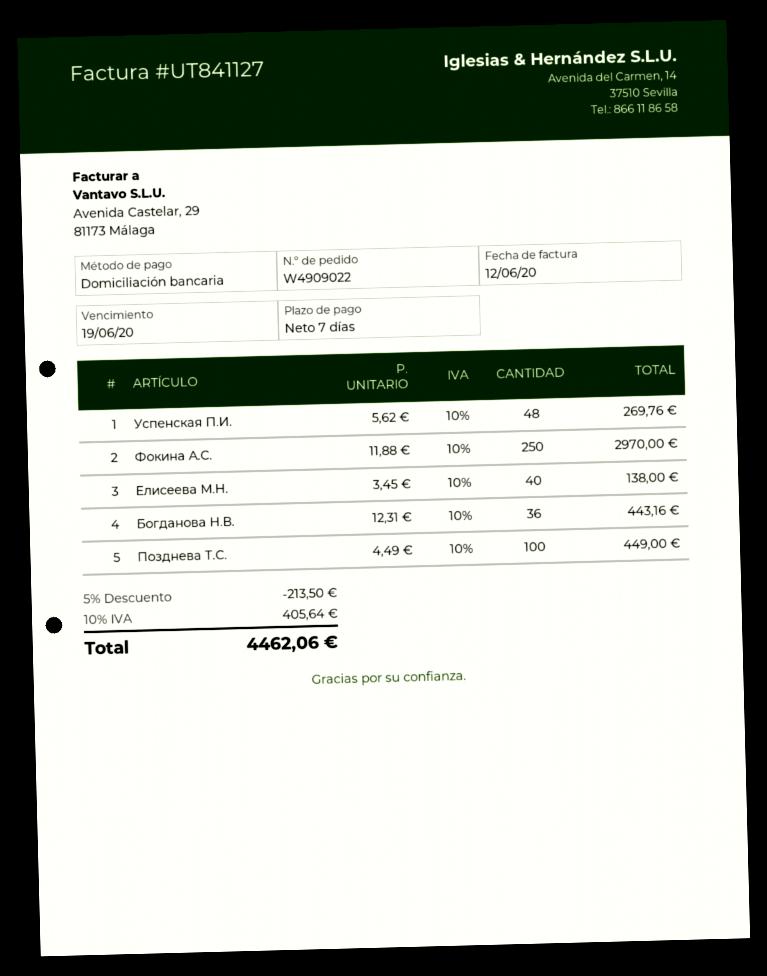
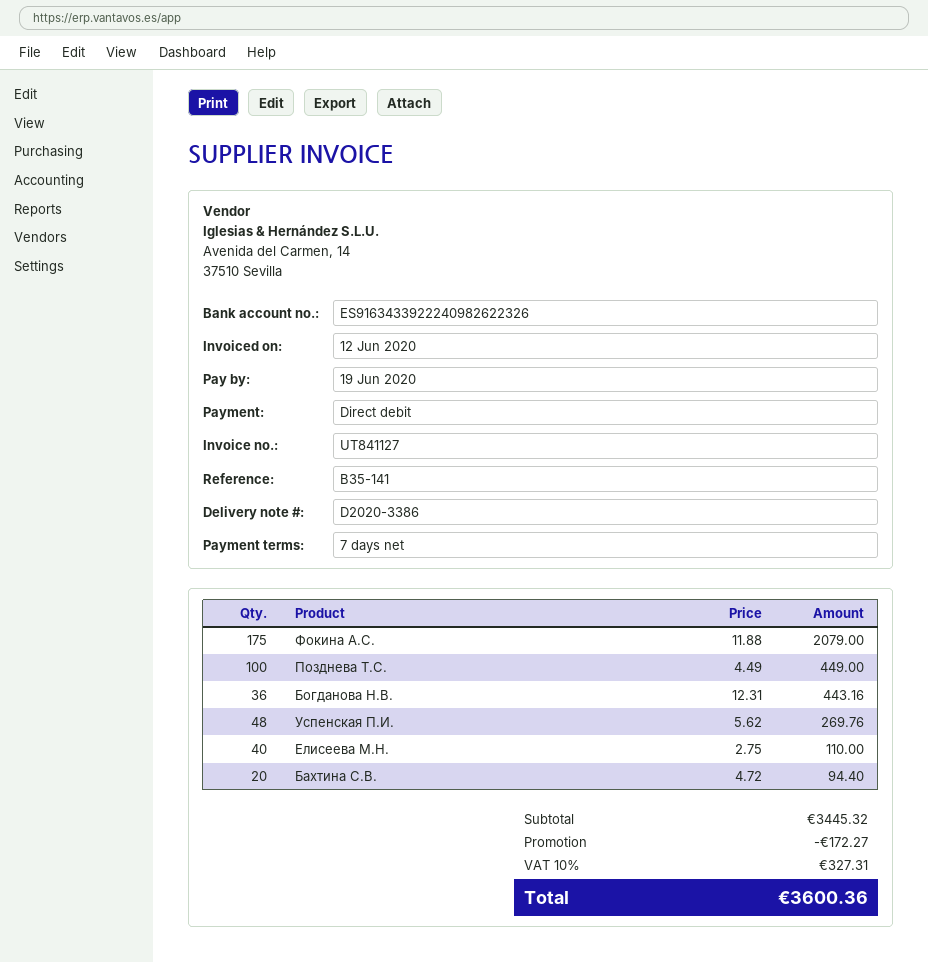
Фокина А.С.: 250 x 11.88 = 2970.00 -> 175 x 11.88 = 2079.00
Елисеева М.Н.: 40 x 3.45 = 138.00 -> 40 x 2.75 = 110.00
Бахтина С.В.: none -> 20 x 4.72 = 94.40
discount: 213.50 -> 172.27
tax: 10% = 405.64 -> 10% = 327.31
total: 4462.06 -> 3600.36

